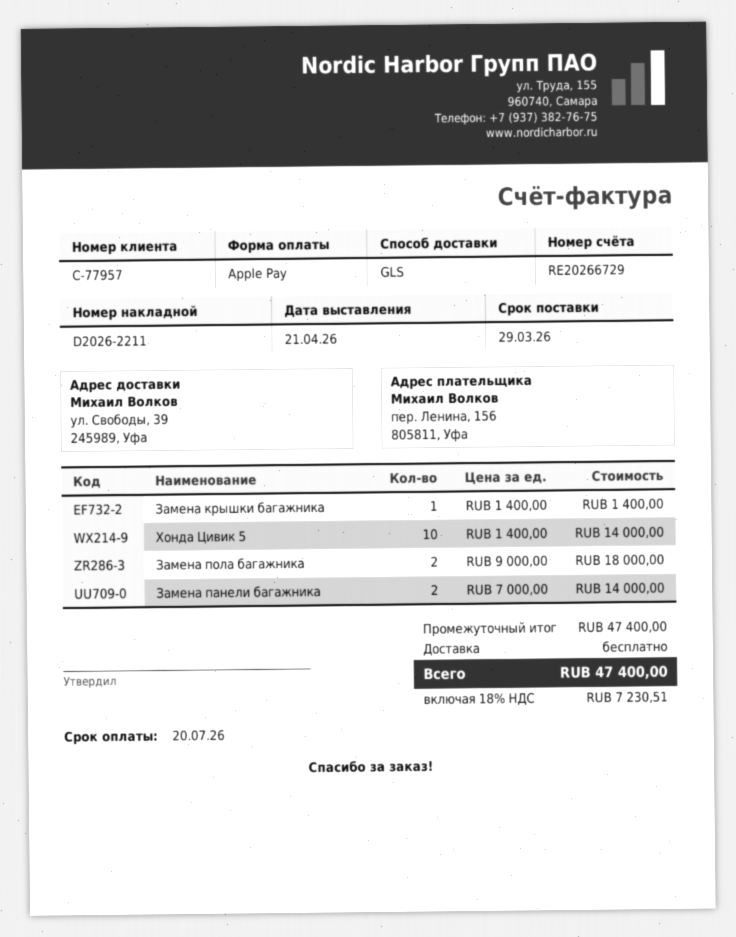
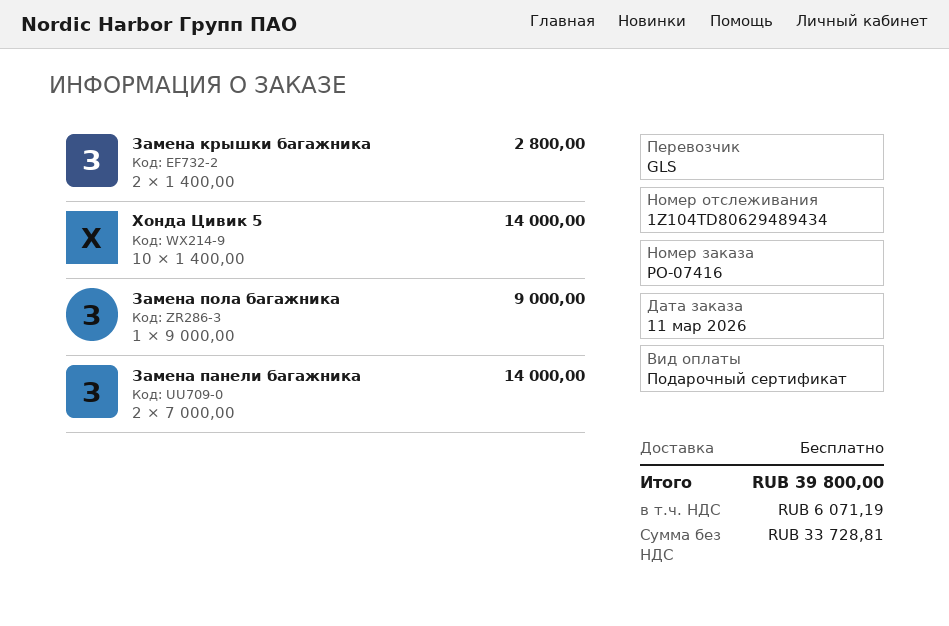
payment method: Apple Pay -> gift card
Замена крышки багажника: 1 x 1400.00 = 1400.00 -> 2 x 1400.00 = 2800.00
Замена пола багажника: 2 x 9000.00 = 18000.00 -> 1 x 9000.00 = 9000.00
tax: 7230.51 -> 6071.19
total: 47400.00 -> 39800.00

